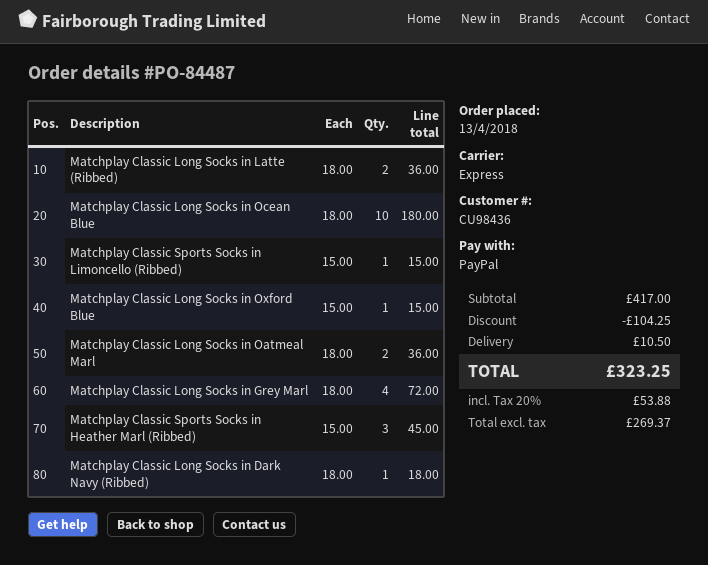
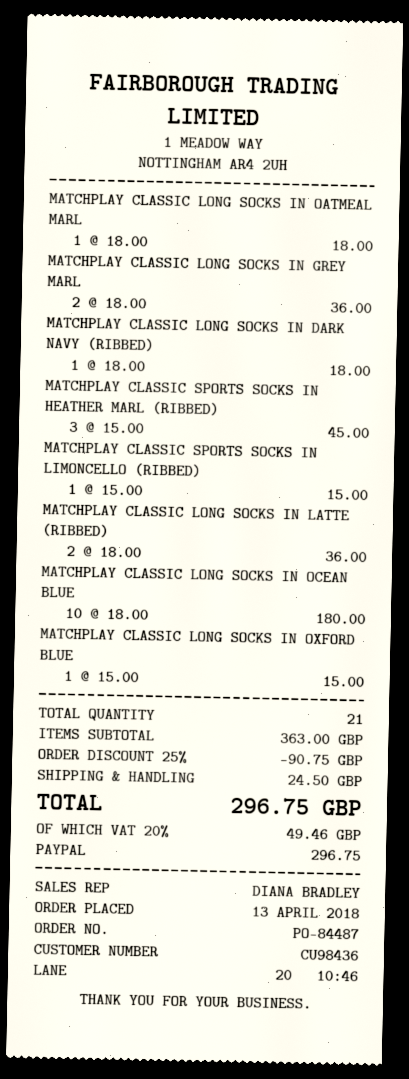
Matchplay Classic Long Socks in Oatmeal Marl: 2 x 18.00 = 36.00 -> 1 x 18.00 = 18.00
Matchplay Classic Long Socks in Grey Marl: 4 x 18.00 = 72.00 -> 2 x 18.00 = 36.00
subtotal: 417.00 -> 363.00
discount: 104.25 -> 90.75
shipping: 10.50 -> 24.50
tax: 20% = 53.88 -> 20% = 49.46
total: 323.25 -> 296.75

